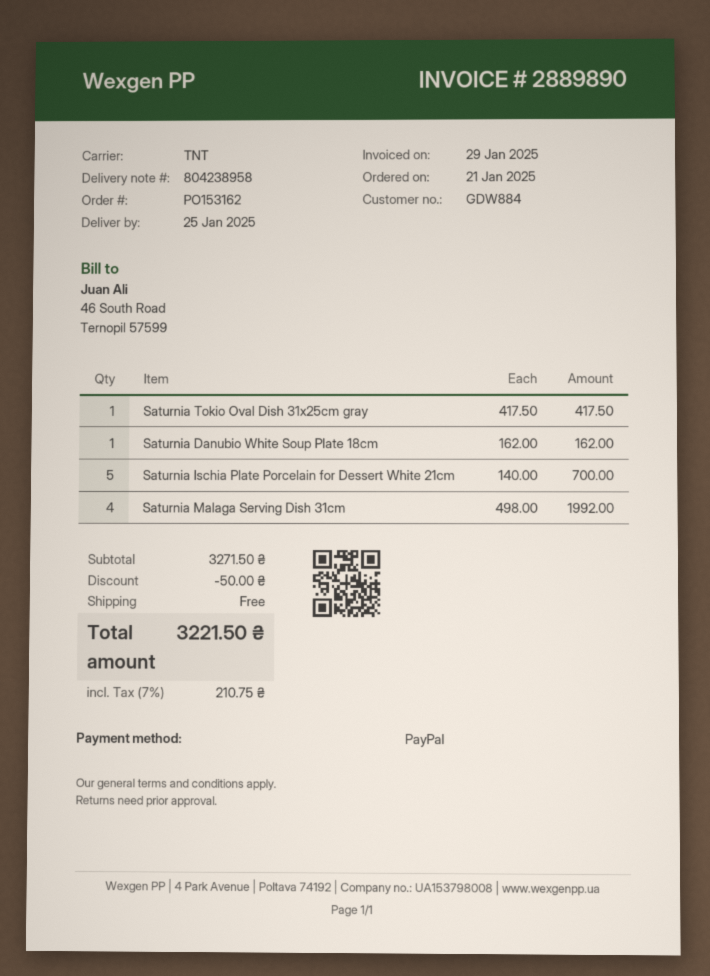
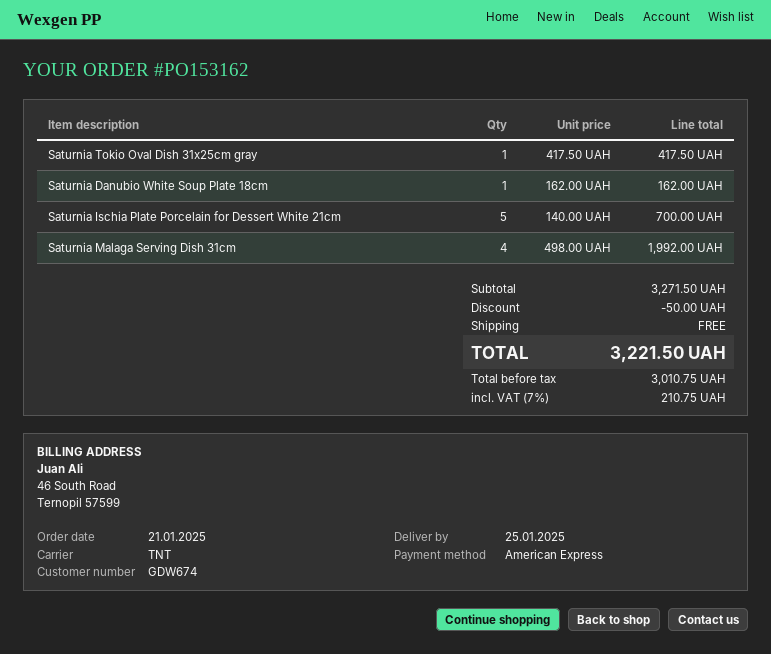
customer number: GDW884 -> GDW674
payment method: PayPal -> American Express

